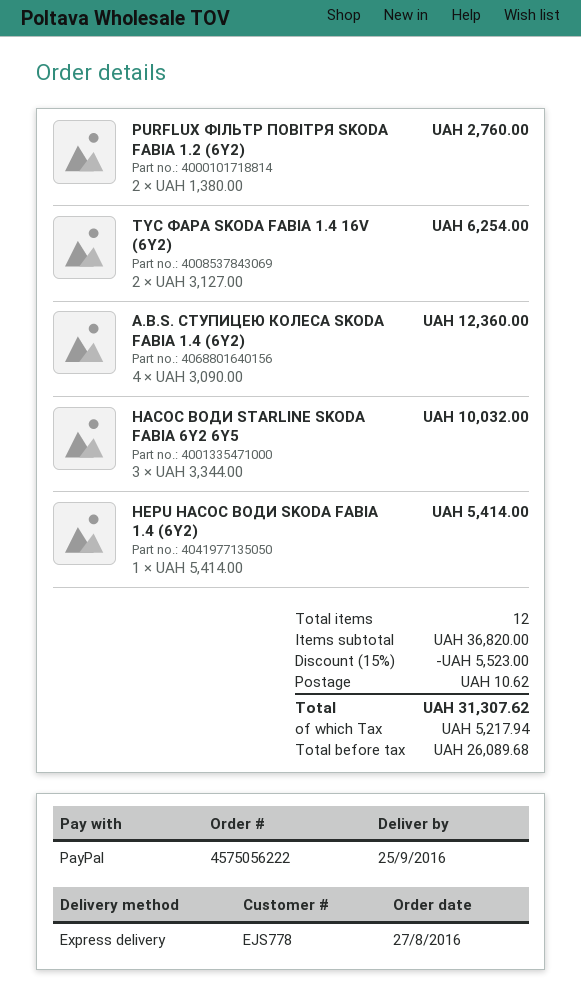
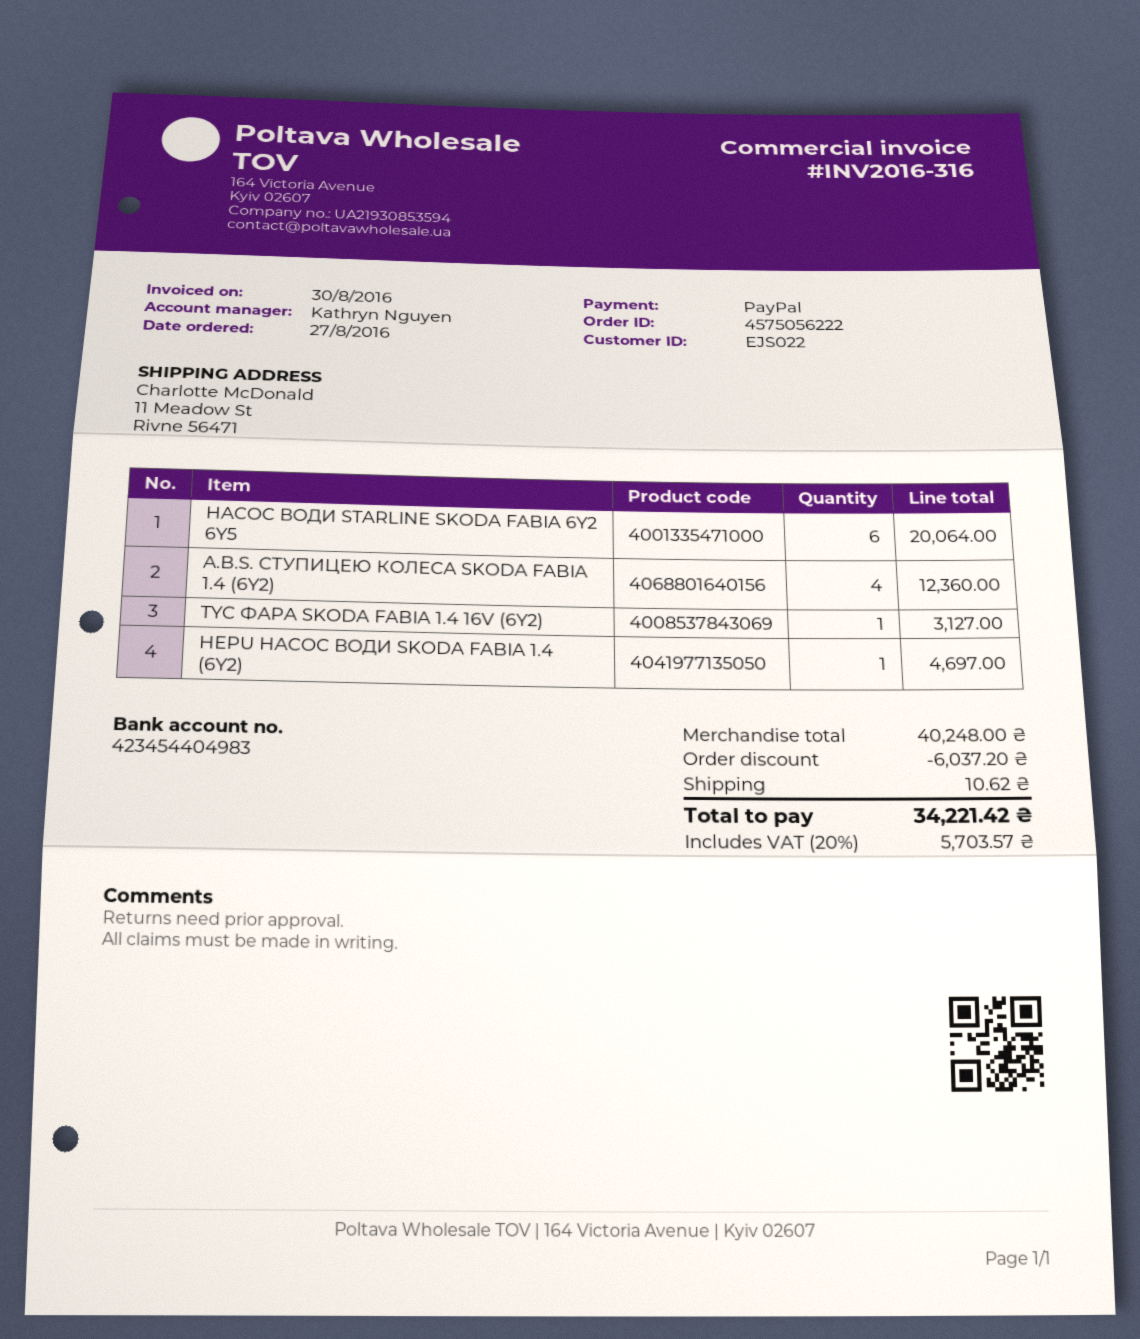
customer number: EJS778 -> EJS022
PURFLUX ФІЛЬТР ПОВІТРЯ SKODA FABIA 1.2 (6Y2): 2 for 2760.00 -> none
TYC ФАРА SKODA FABIA 1.4 16V (6Y2): 2 for 6254.00 -> 1 for 3127.00
НАСОС ВОДИ STARLINE SKODA FABIA 6Y2 6Y5: 3 for 10032.00 -> 6 for 20064.00
HEPU НАСОС ВОДИ SKODA FABIA 1.4 (6Y2): 1 for 5414.00 -> 1 for 4697.00
subtotal: 36820.00 -> 40248.00
discount: 5523.00 -> 6037.20
tax: 5217.94 -> 5703.57
total: 31307.62 -> 34221.42

